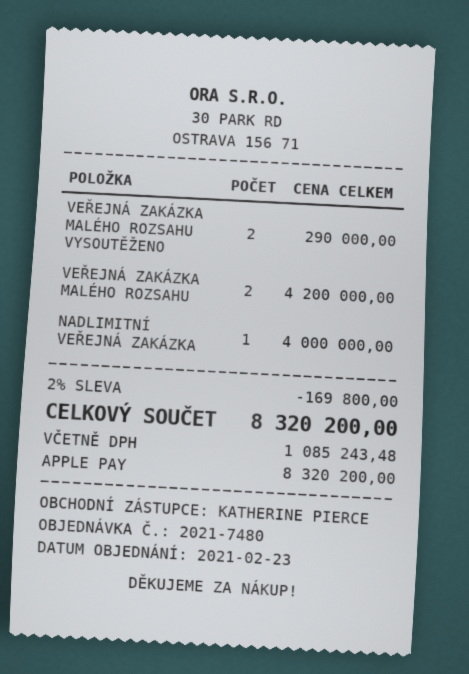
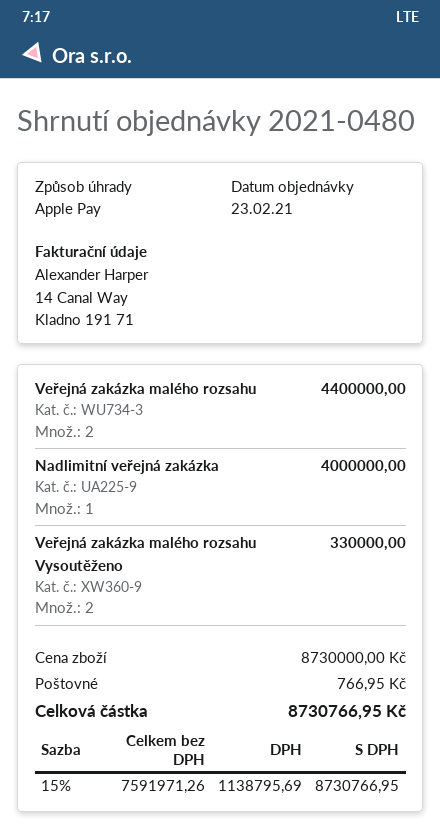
order number: 2021-7480 -> 2021-0480
VEŘEJNÁ ZAKÁZKA MALÉHO ROZSAHU VYSOUTĚŽENO: 2 for 290000.00 -> 2 for 330000.00
VEŘEJNÁ ZAKÁZKA MALÉHO ROZSAHU: 2 for 4200000.00 -> 2 for 4400000.00
discount: 2% = 169800.00 -> none
shipping: none -> 766.95
tax: 1085243.48 -> 1138795.69
total: 8320200.00 -> 8730766.95

